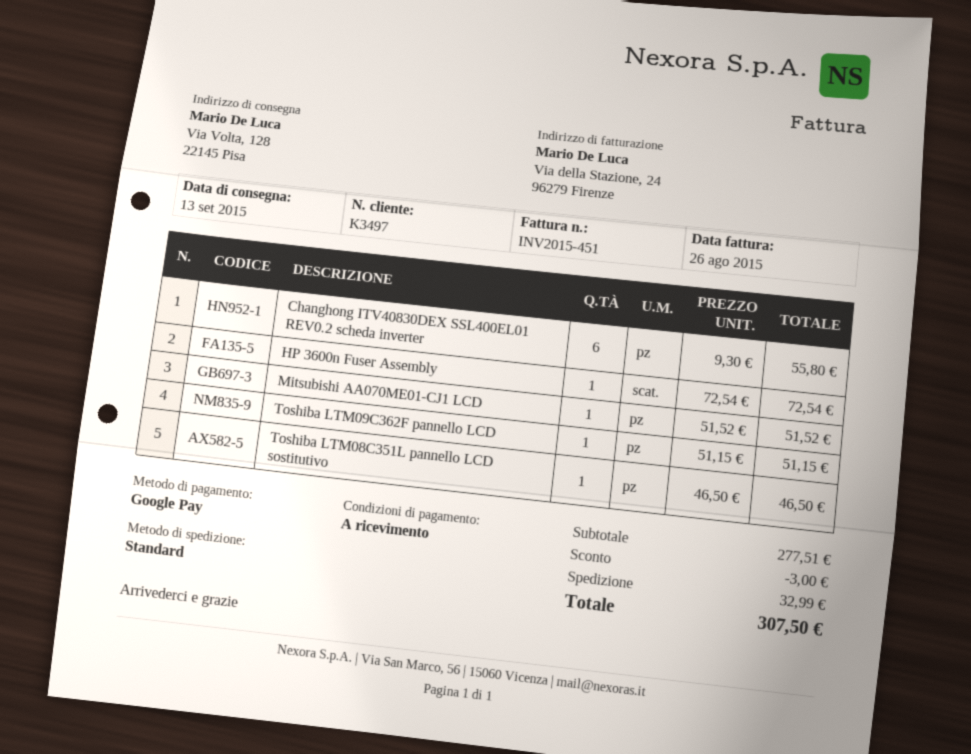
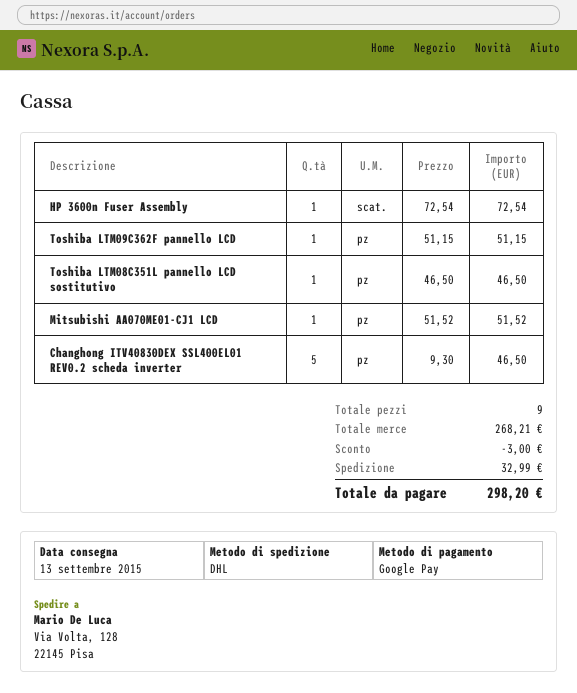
shipping method: standard -> DHL
Changhong ITV40830DEX SSL400EL01 REV0.2 scheda inverter: 6 x 9.30 = 55.80 -> 5 x 9.30 = 46.50
subtotal: 277.51 -> 268.21
total: 307.50 -> 298.20

